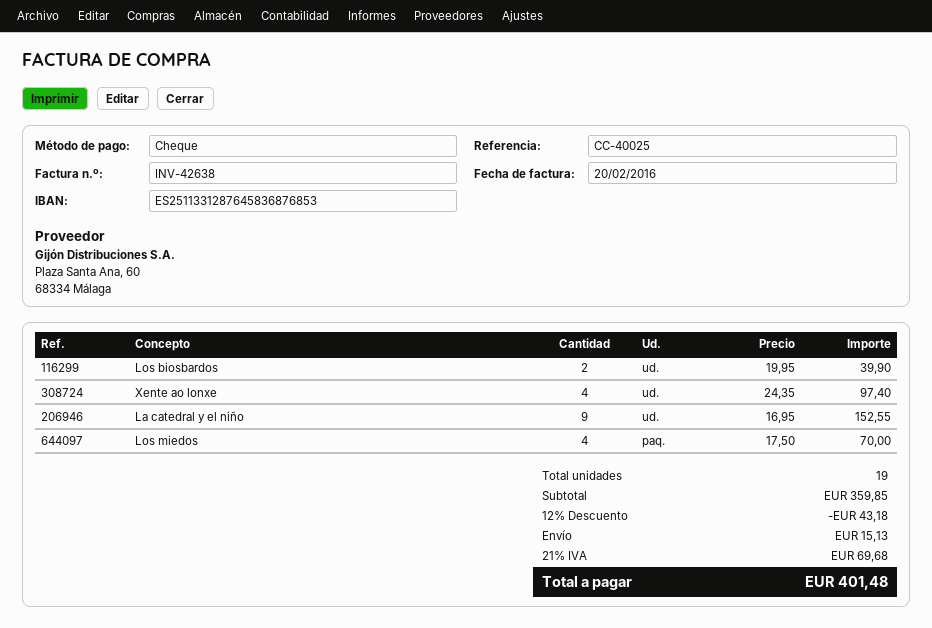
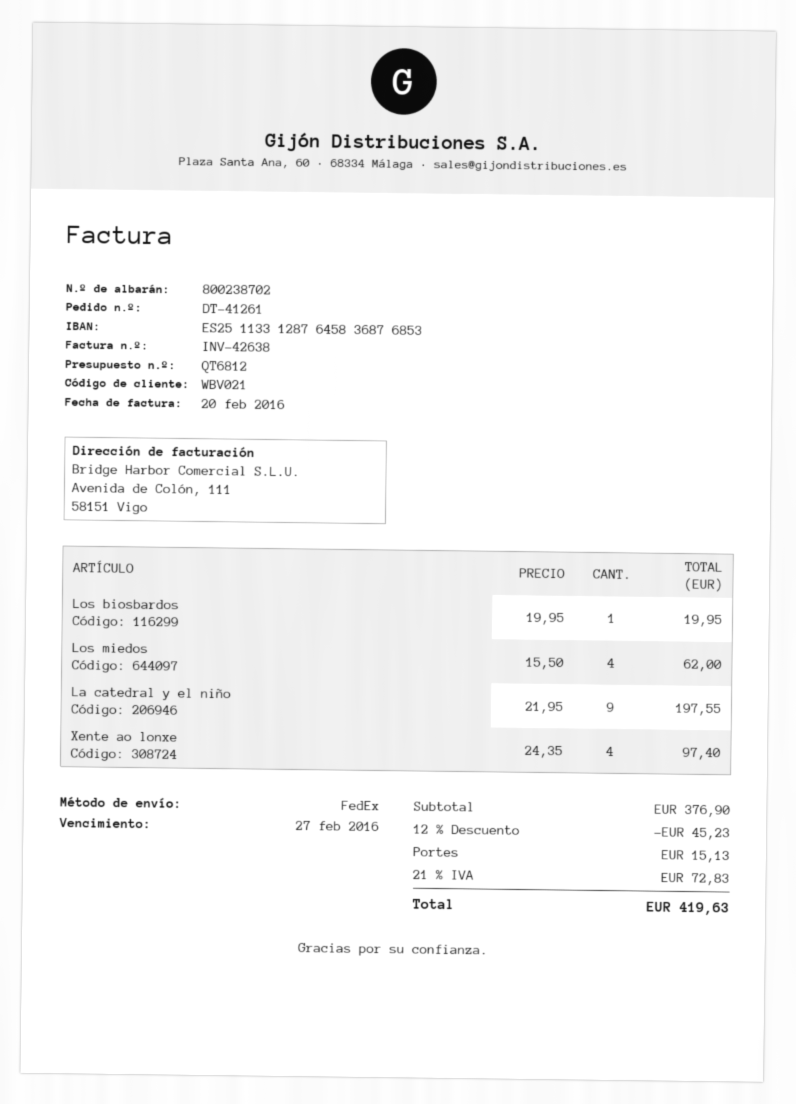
Los biosbardos: 2 x 19.95 = 39.90 -> 1 x 19.95 = 19.95
La catedral y el niño: 9 x 16.95 = 152.55 -> 9 x 21.95 = 197.55
Los miedos: 4 x 17.50 = 70.00 -> 4 x 15.50 = 62.00
subtotal: 359.85 -> 376.90
discount: 12% = 43.18 -> 12% = 45.23
tax: 21% = 69.68 -> 21% = 72.83
total: 401.48 -> 419.63

